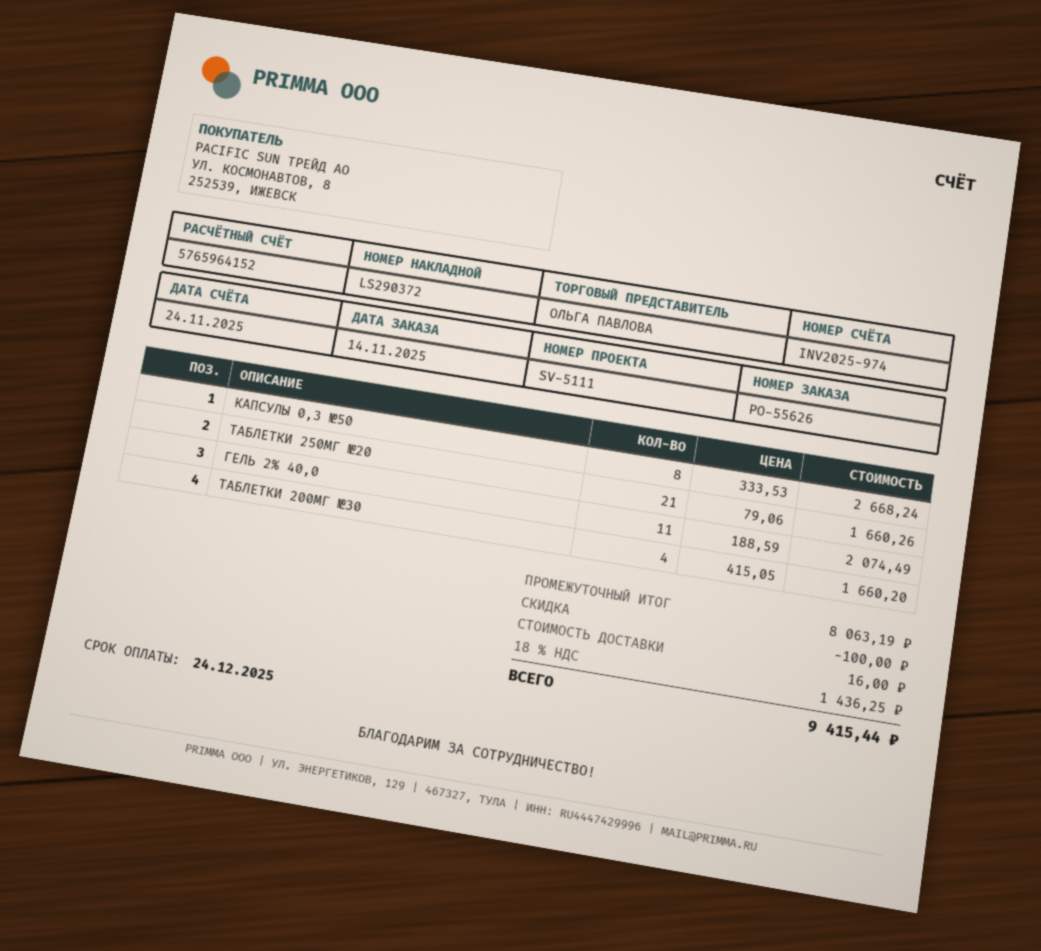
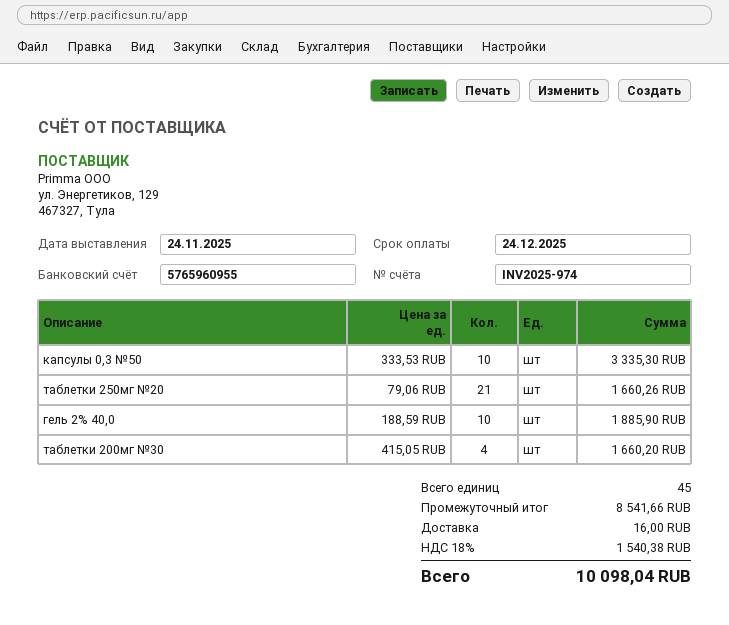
bank account: 5765964152 -> 5765960955
КАПСУЛЫ 0,3 №50: 8 x 333.53 = 2668.24 -> 10 x 333.53 = 3335.30
ГЕЛЬ 2% 40,0: 11 x 188.59 = 2074.49 -> 10 x 188.59 = 1885.90
subtotal: 8063.19 -> 8541.66
discount: 100.00 -> none
tax: 18% = 1436.25 -> 18% = 1540.38
total: 9415.44 -> 10098.04

